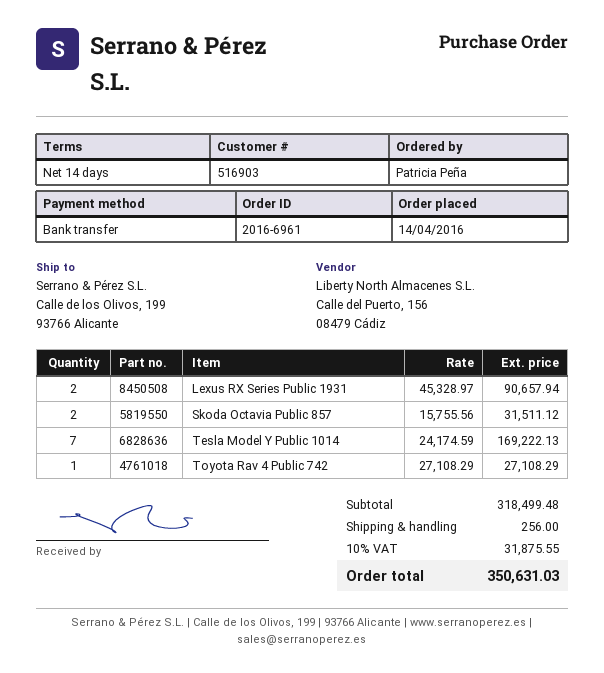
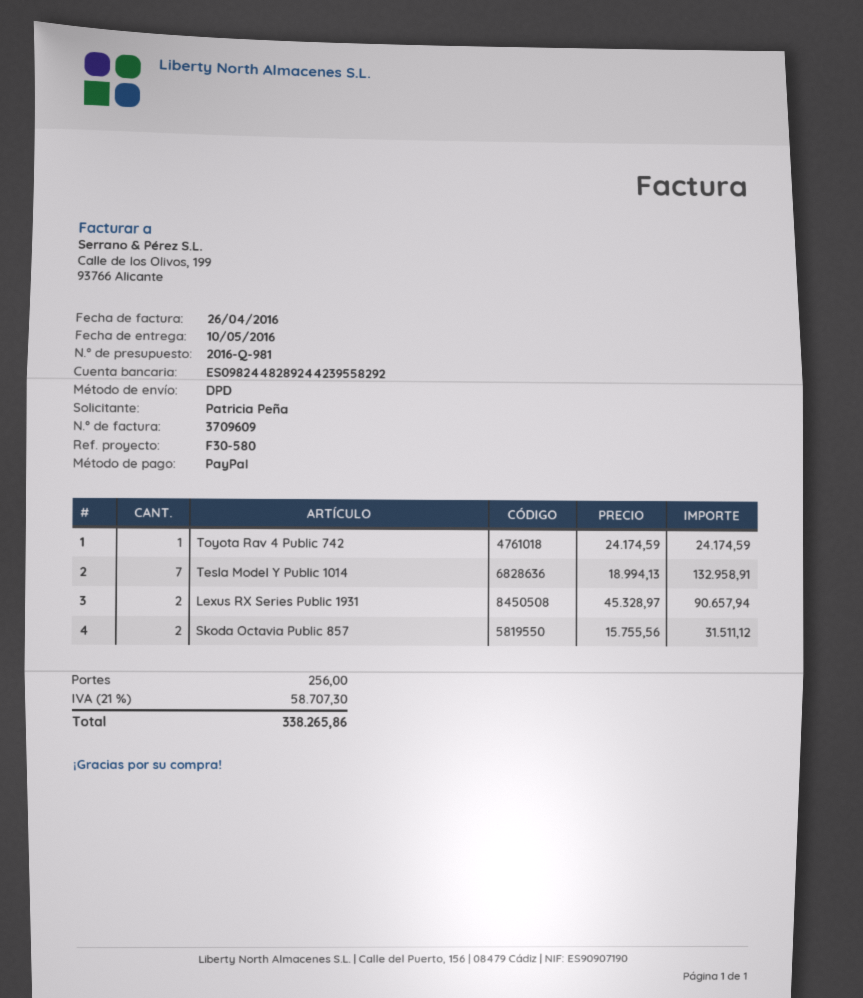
payment method: bank transfer -> PayPal
Tesla Model Y Public 1014: 7 x 24174.59 = 169222.13 -> 7 x 18994.13 = 132958.91
Toyota Rav 4 Public 742: 1 x 27108.29 = 27108.29 -> 1 x 24174.59 = 24174.59
tax: 10% = 31875.55 -> 21% = 58707.30
total: 350631.03 -> 338265.86

